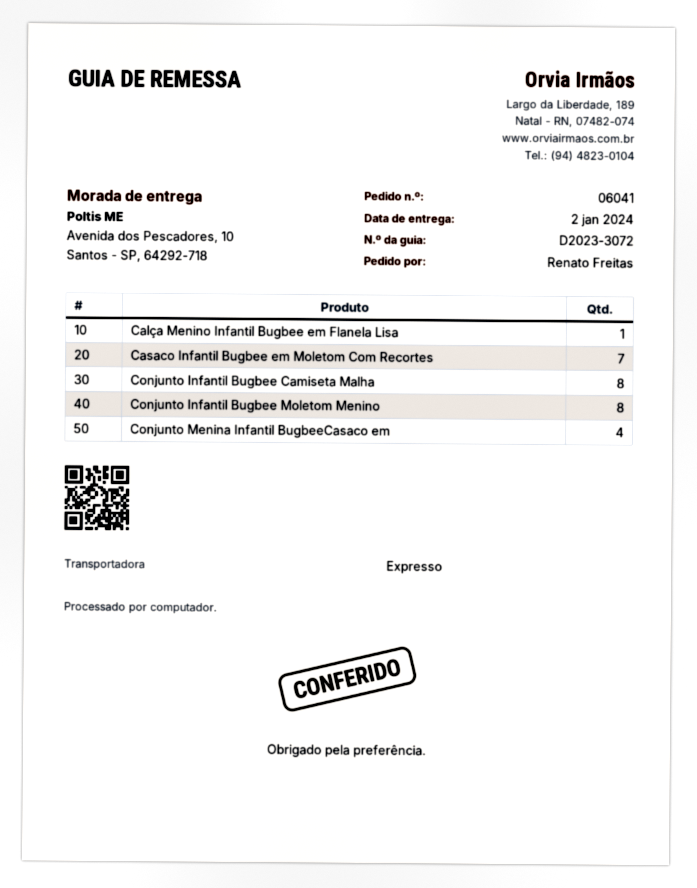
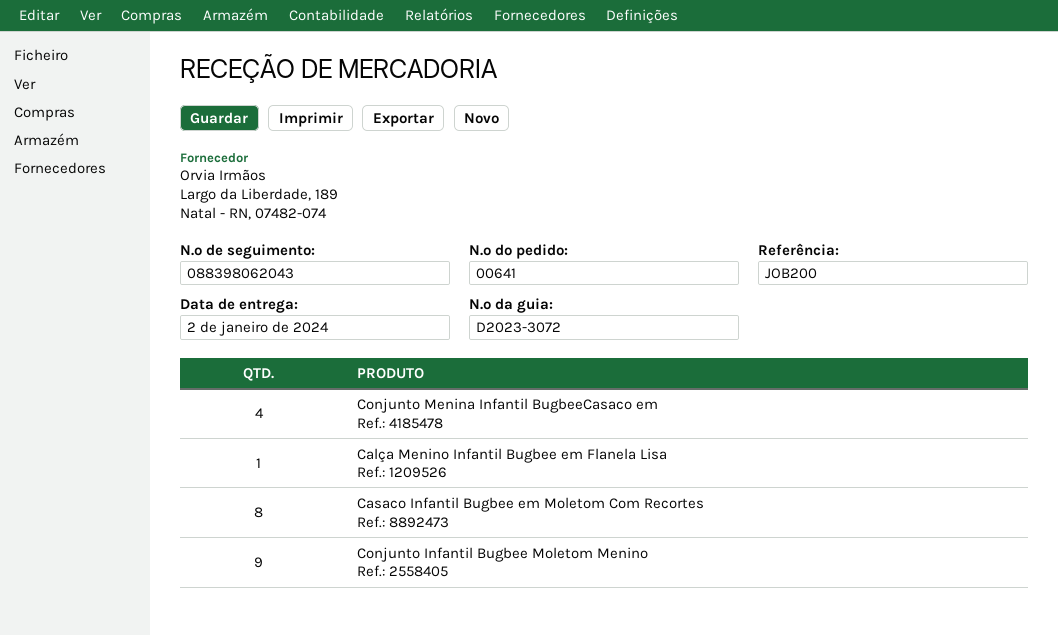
order number: 06041 -> 00641
Casaco Infantil Bugbee em Moletom Com Recortes: 7 -> 8
Conjunto Infantil Bugbee Camiseta Malha: 8 -> none
Conjunto Infantil Bugbee Moletom Menino: 8 -> 9

